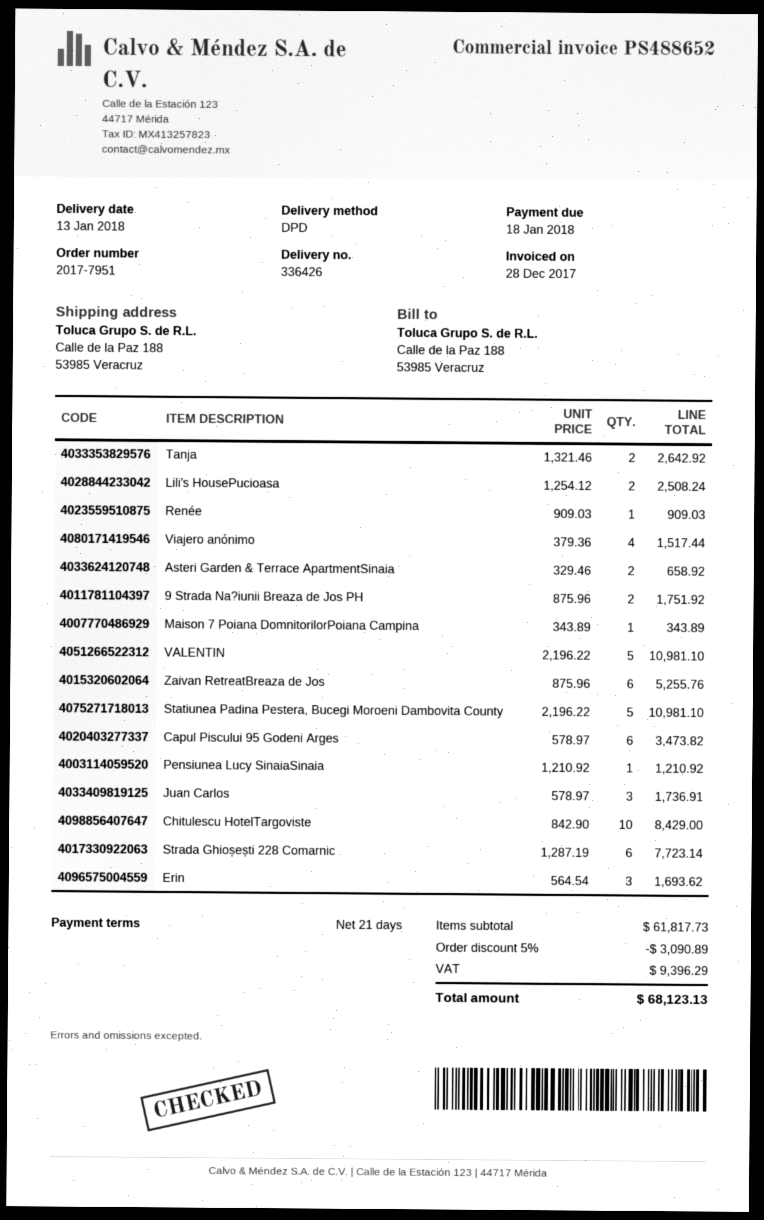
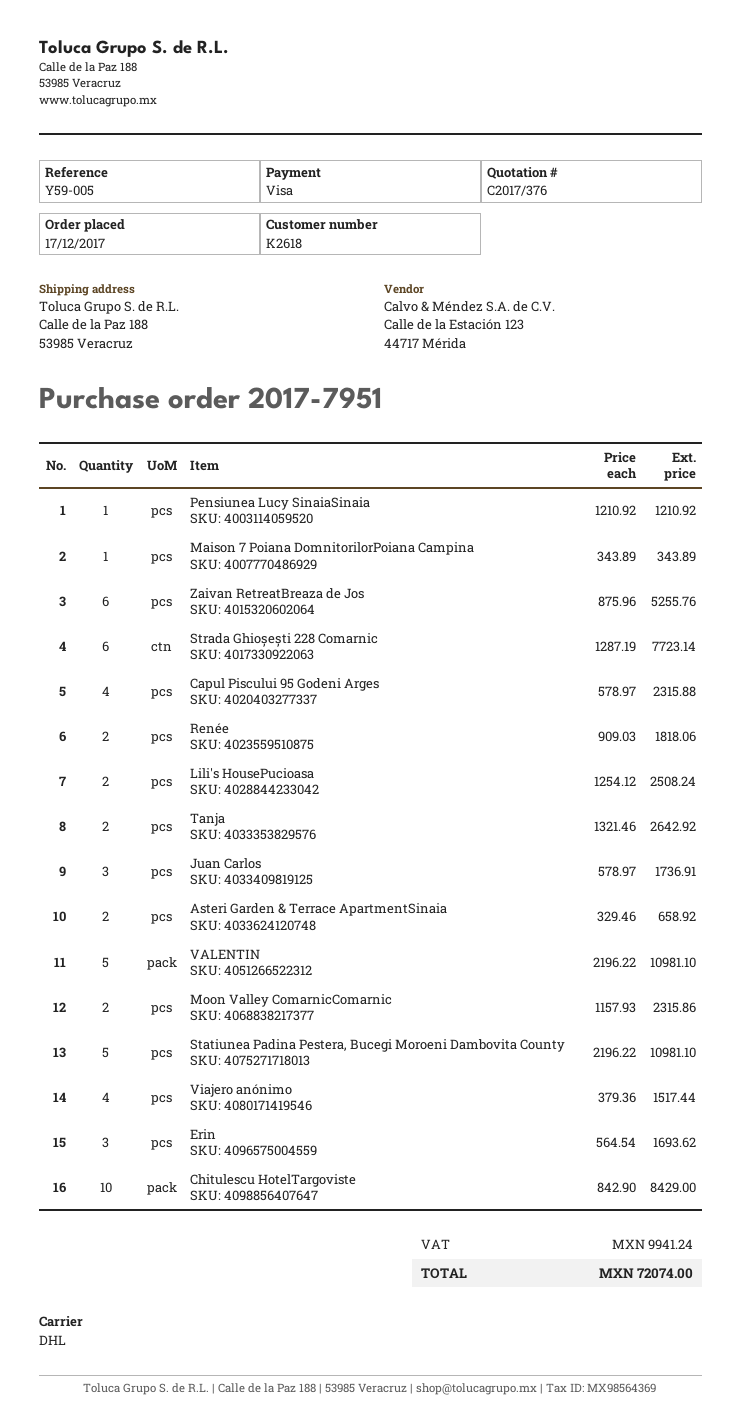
shipping method: DPD -> DHL
Renée: 1 x 909.03 = 909.03 -> 2 x 909.03 = 1818.06
9 Strada Na?iunii Breaza de Jos PH: 2 x 875.96 = 1751.92 -> none
Capul Piscului 95 Godeni Arges: 6 x 578.97 = 3473.82 -> 4 x 578.97 = 2315.88
Moon Valley ComarnicComarnic: none -> 2 x 1157.93 = 2315.86
discount: 5% = 3090.89 -> none
tax: 9396.29 -> 9941.24
total: 68123.13 -> 72074.00

